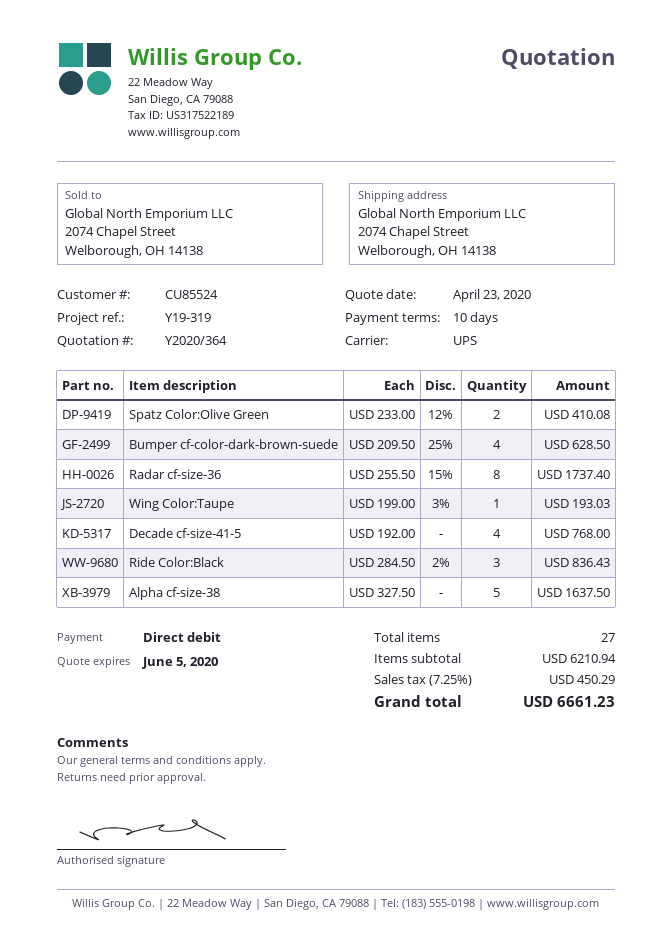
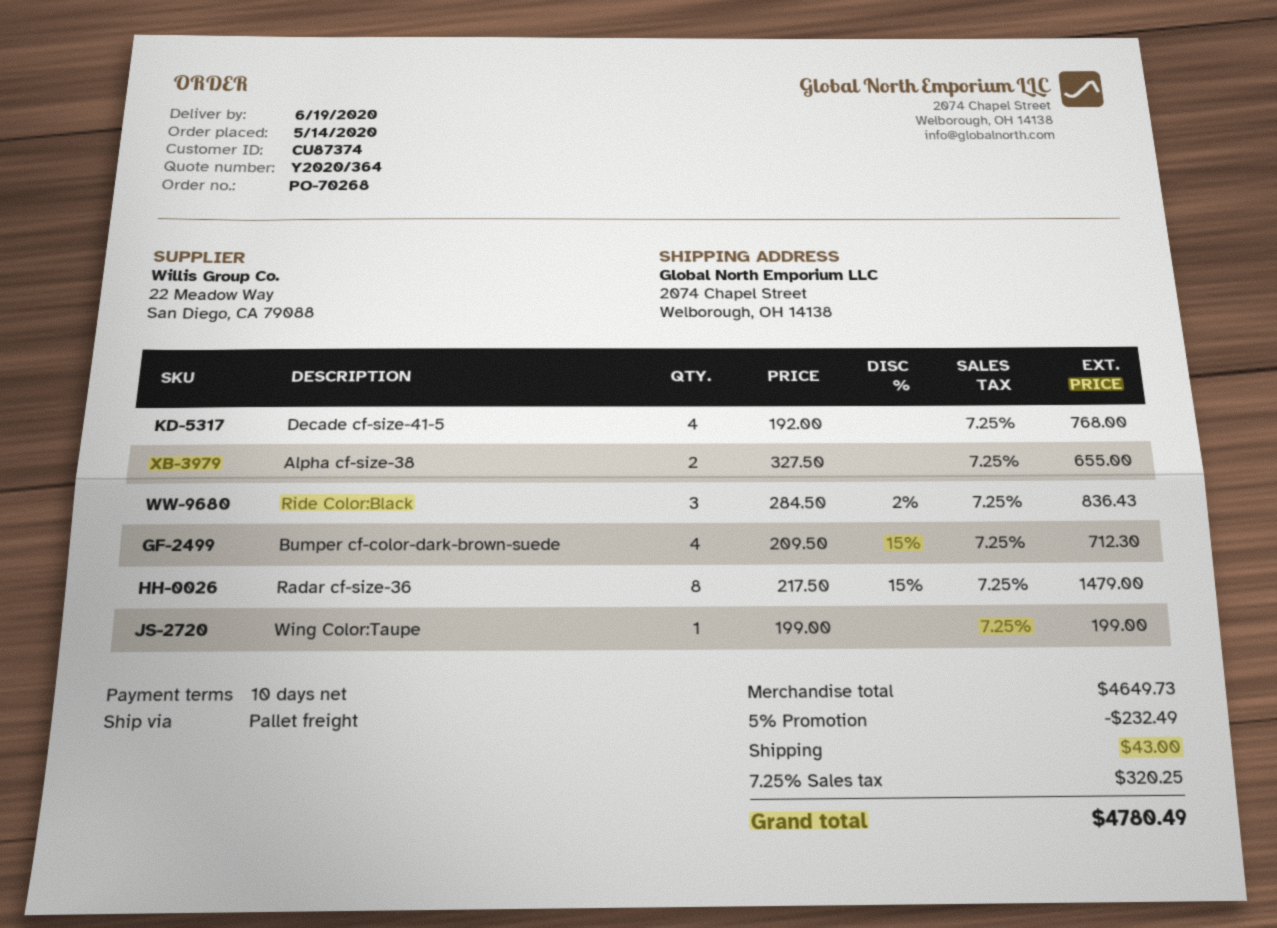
customer number: CU85524 -> CU87374
shipping method: UPS -> pallet freight
Spatz Color:Olive Green: 2 x 233.00 - 12% = 410.08 -> none
Bumper cf-color-dark-brown-suede: 4 x 209.50 - 25% = 628.50 -> 4 x 209.50 - 15% = 712.30
Radar cf-size-36: 8 x 255.50 - 15% = 1737.40 -> 8 x 217.50 - 15% = 1479.00
Wing Color:Taupe: 1 x 199.00 - 3% = 193.03 -> 1 x 199.00 = 199.00
Alpha cf-size-38: 5 x 327.50 = 1637.50 -> 2 x 327.50 = 655.00
subtotal: 6210.94 -> 4649.73
discount: none -> 5% = 232.49
shipping: none -> 43.00
tax: 7.25% = 450.29 -> 7.25% = 320.25
total: 6661.23 -> 4780.49

